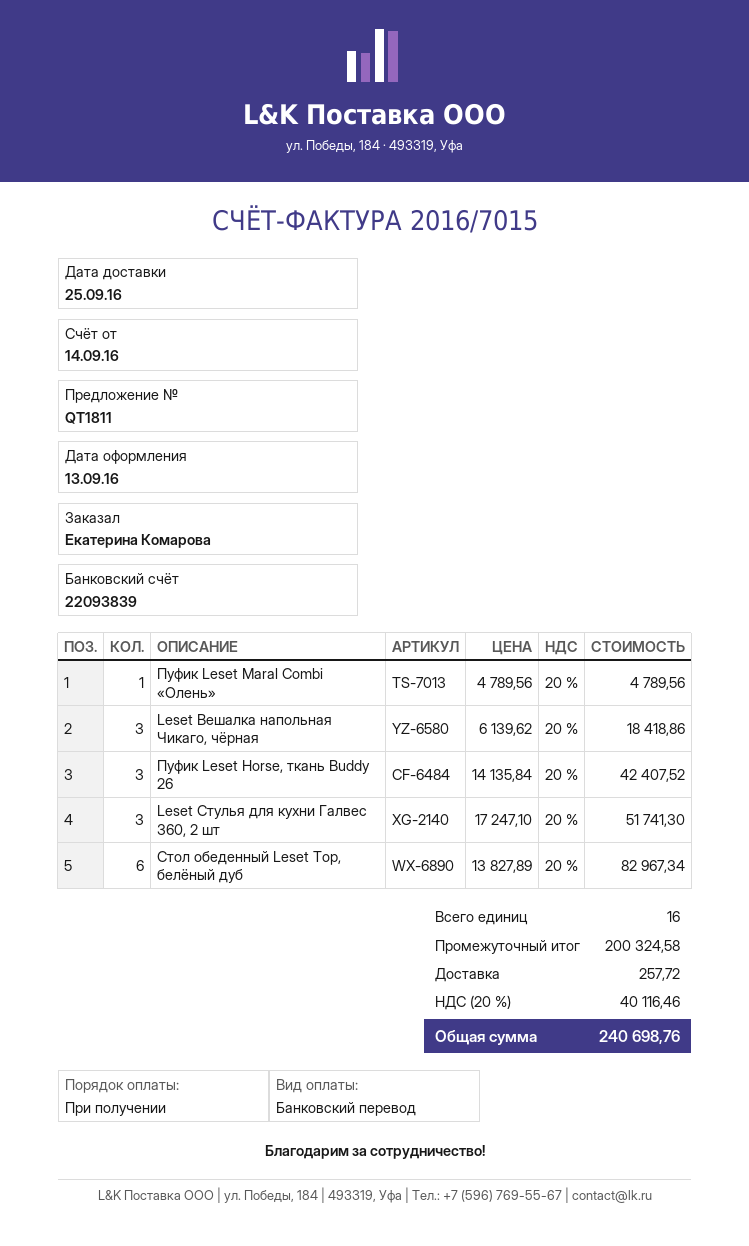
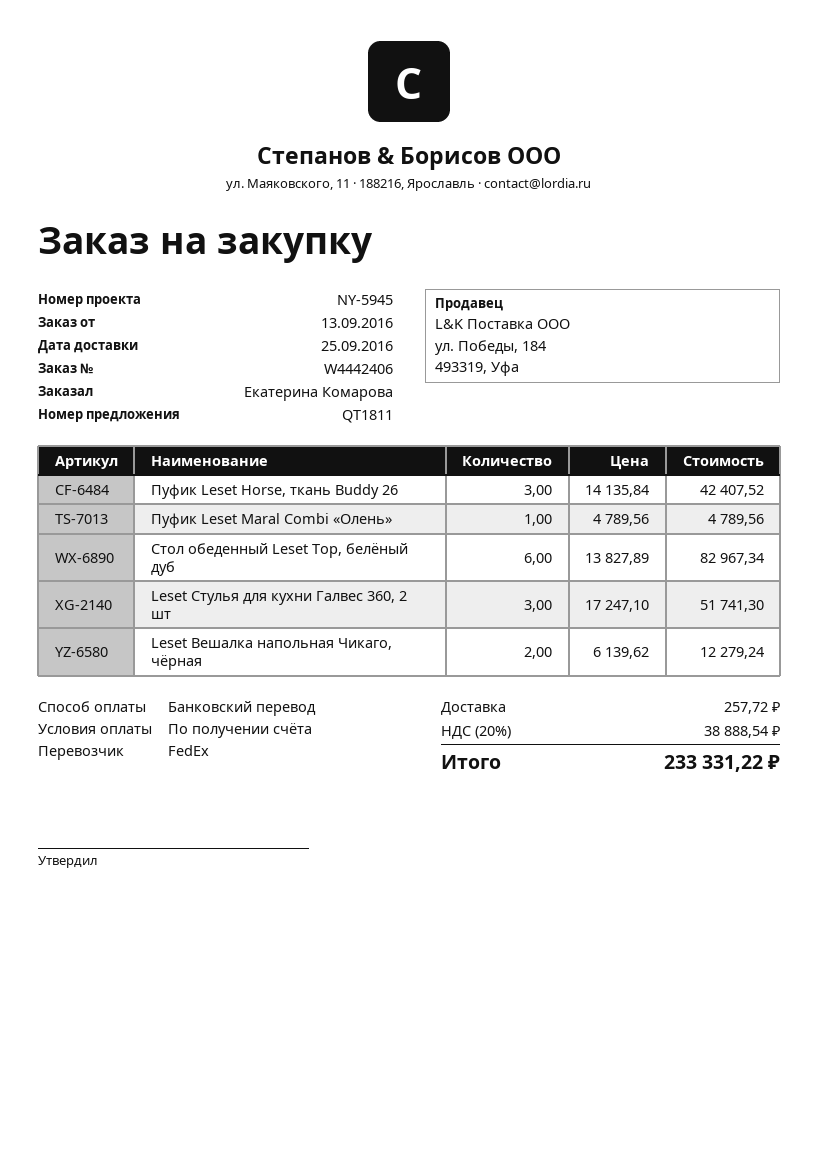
Leset Вешалка напольная Чикаго, чёрная: 3 x 6139.62 = 18418.86 -> 2 x 6139.62 = 12279.24
tax: 20% = 40116.46 -> 20% = 38888.54
total: 240698.76 -> 233331.22

